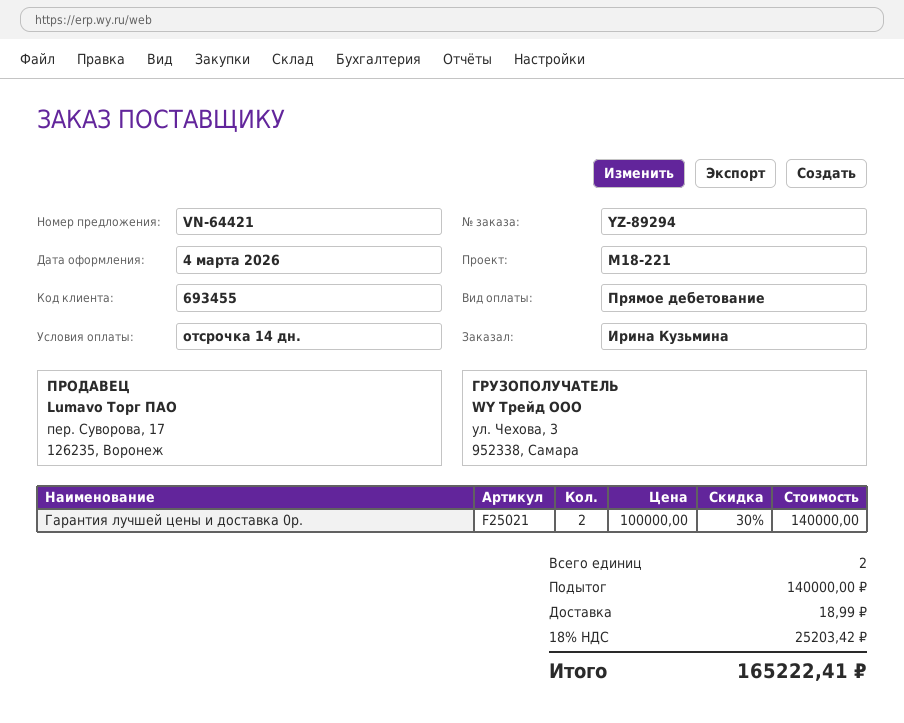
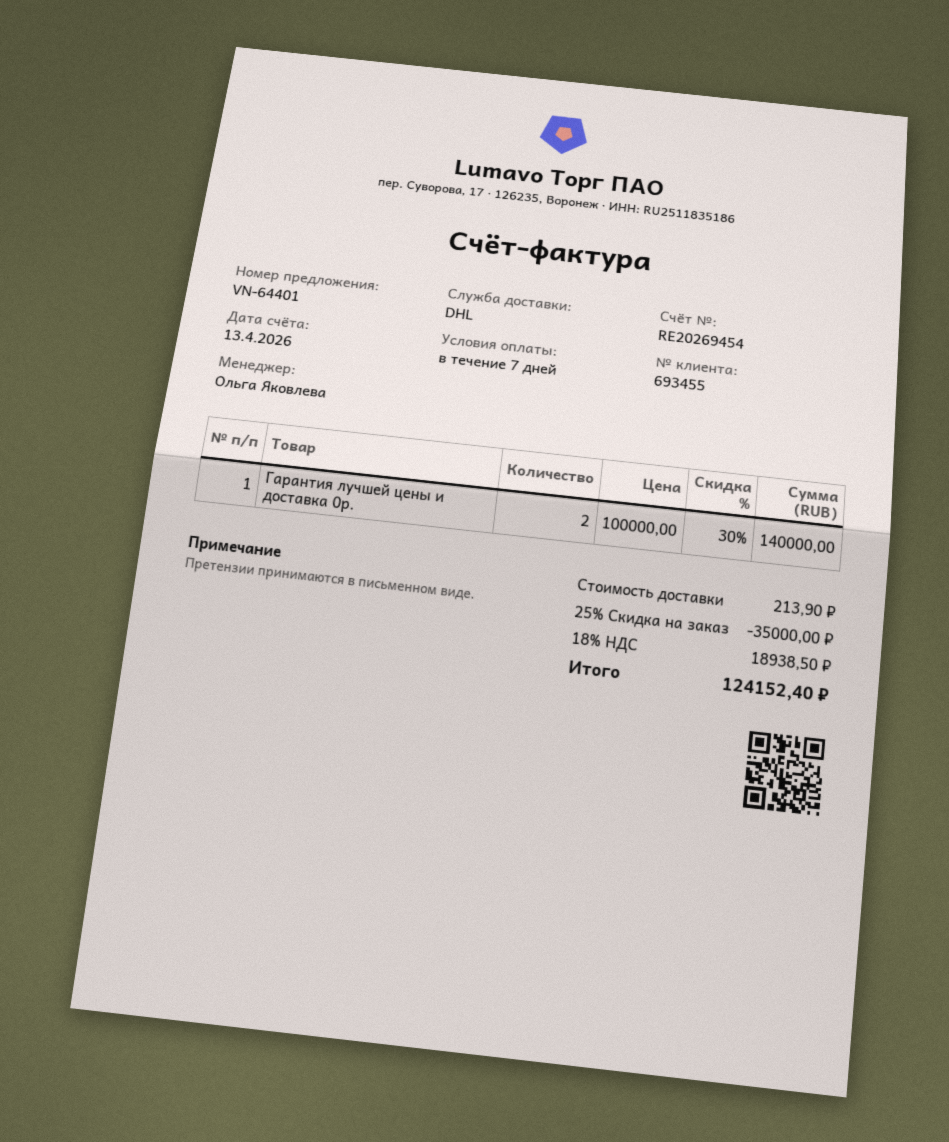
quote number: VN-64421 -> VN-64401
payment terms: 14 days -> 7 days
discount: none -> 25% = 35000.00
shipping: 18.99 -> 213.90
tax: 18% = 25203.42 -> 18% = 18938.50
total: 165222.41 -> 124152.40

